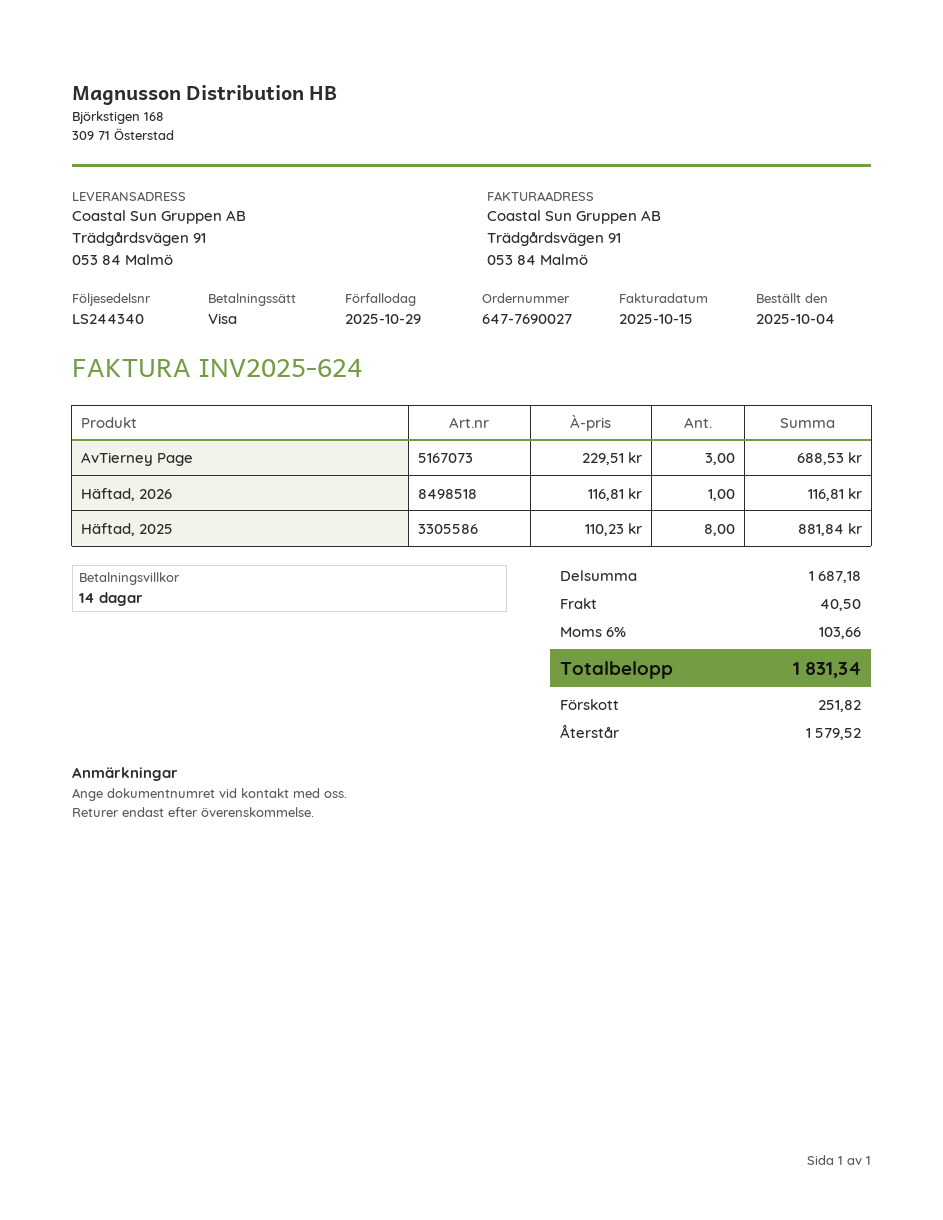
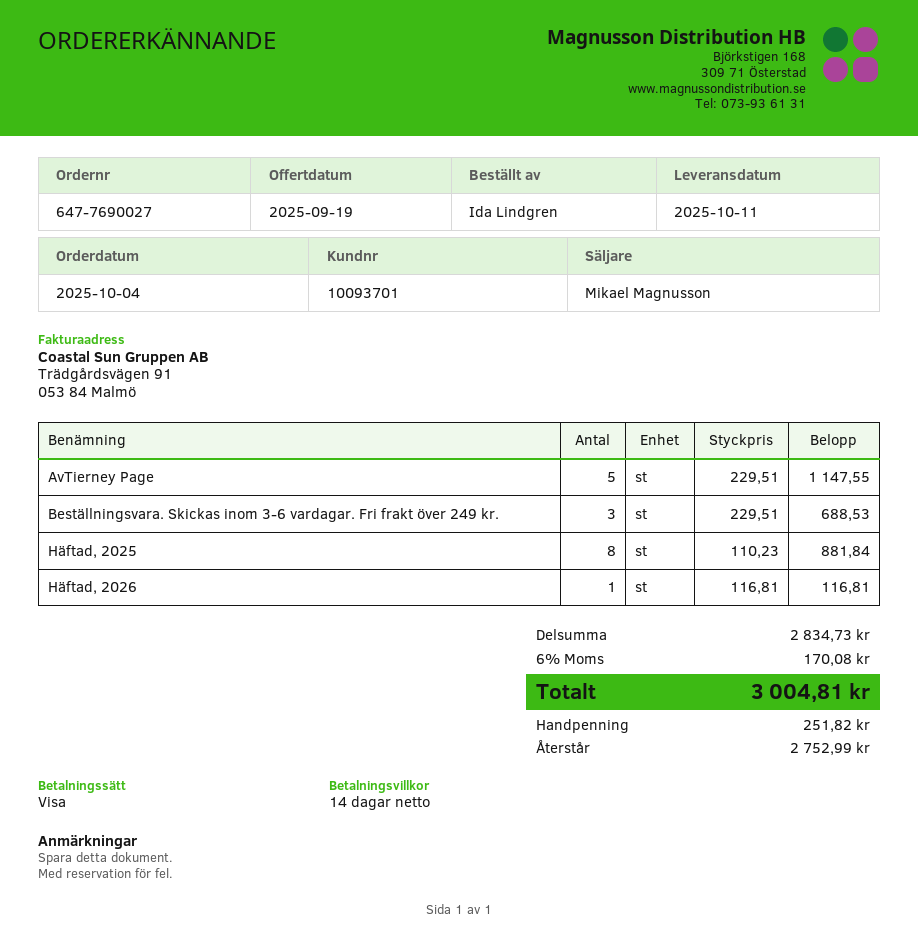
AvTierney Page: 3 x 229.51 = 688.53 -> 5 x 229.51 = 1147.55
Beställningsvara. Skickas inom 3-6 vardagar. Fri frakt över 249 kr.: none -> 3 x 229.51 = 688.53
subtotal: 1687.18 -> 2834.73
shipping: 40.50 -> none
tax: 6% = 103.66 -> 6% = 170.08
total: 1831.34 -> 3004.81
balance: 1579.52 -> 2752.99

